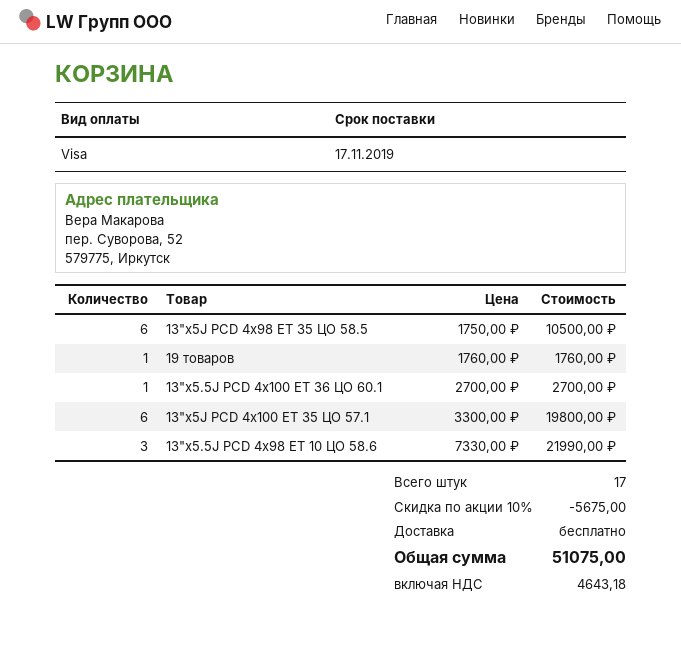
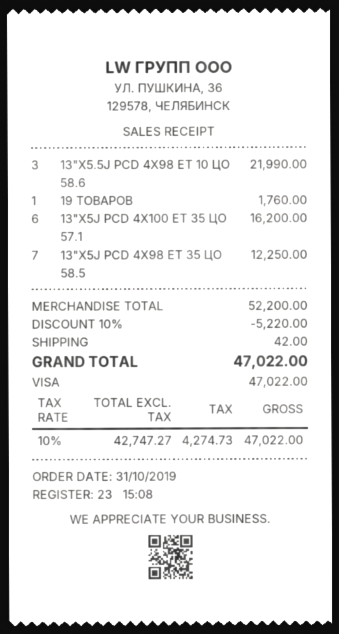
13"x5J PCD 4x98 ЕТ 35 ЦО 58.5: 6 for 10500.00 -> 7 for 12250.00
13"x5.5J PCD 4x100 ЕТ 36 ЦО 60.1: 1 for 2700.00 -> none
13"x5J PCD 4x100 ЕТ 35 ЦО 57.1: 6 for 19800.00 -> 6 for 16200.00
discount: 10% = 5675.00 -> 10% = 5220.00
shipping: 0.00 -> 42.00
tax: 4643.18 -> 4274.73
total: 51075.00 -> 47022.00

